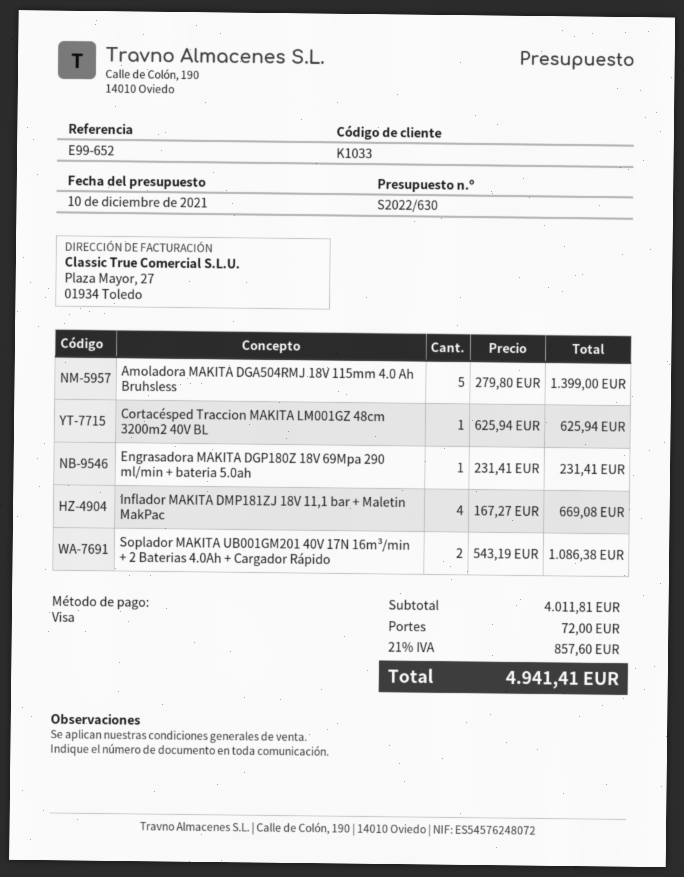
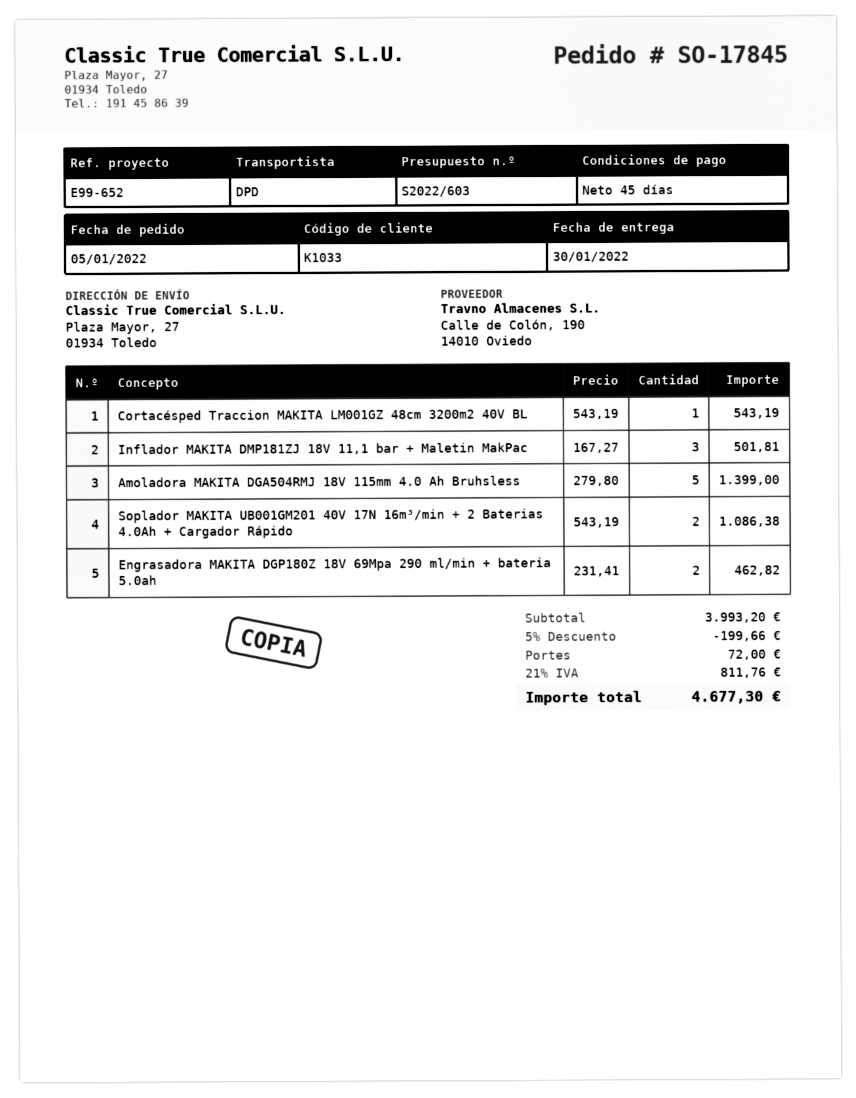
quote number: S2022/630 -> S2022/603
Cortacésped Traccion MAKITA LM001GZ 48cm 3200m2 40V BL: 1 x 625.94 = 625.94 -> 1 x 543.19 = 543.19
Engrasadora MAKITA DGP180Z 18V 69Mpa 290 ml/min + bateria 5.0ah: 1 x 231.41 = 231.41 -> 2 x 231.41 = 462.82
Inflador MAKITA DMP181ZJ 18V 11,1 bar + Maletin MakPac: 4 x 167.27 = 669.08 -> 3 x 167.27 = 501.81
subtotal: 4011.81 -> 3993.20
discount: none -> 5% = 199.66
tax: 21% = 857.60 -> 21% = 811.76
total: 4941.41 -> 4677.30

